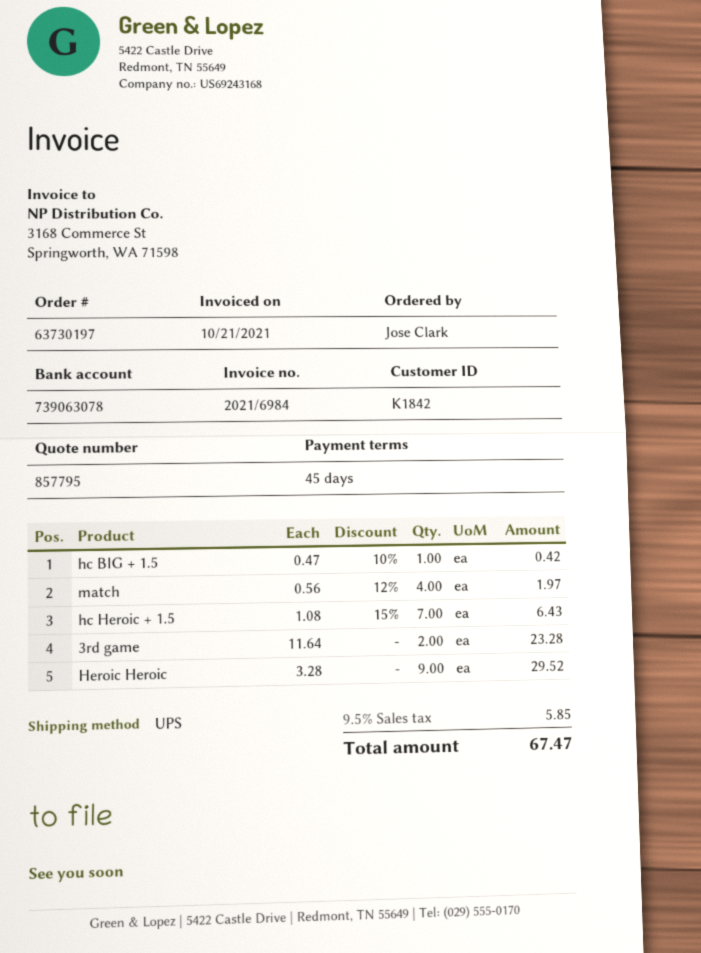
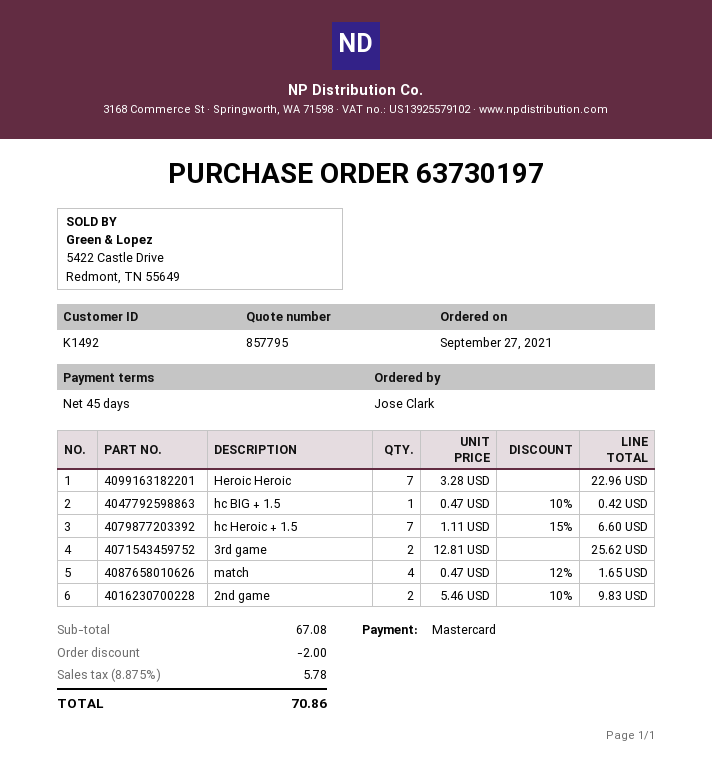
customer number: K1842 -> K1492
match: 4 x 0.56 - 12% = 1.97 -> 4 x 0.47 - 12% = 1.65
hc Heroic + 1.5: 7 x 1.08 - 15% = 6.43 -> 7 x 1.11 - 15% = 6.60
3rd game: 2 x 11.64 = 23.28 -> 2 x 12.81 = 25.62
Heroic Heroic: 9 x 3.28 = 29.52 -> 7 x 3.28 = 22.96
2nd game: none -> 2 x 5.46 - 10% = 9.83
discount: none -> 2.00
tax: 9.5% = 5.85 -> 8.875% = 5.78
total: 67.47 -> 70.86

